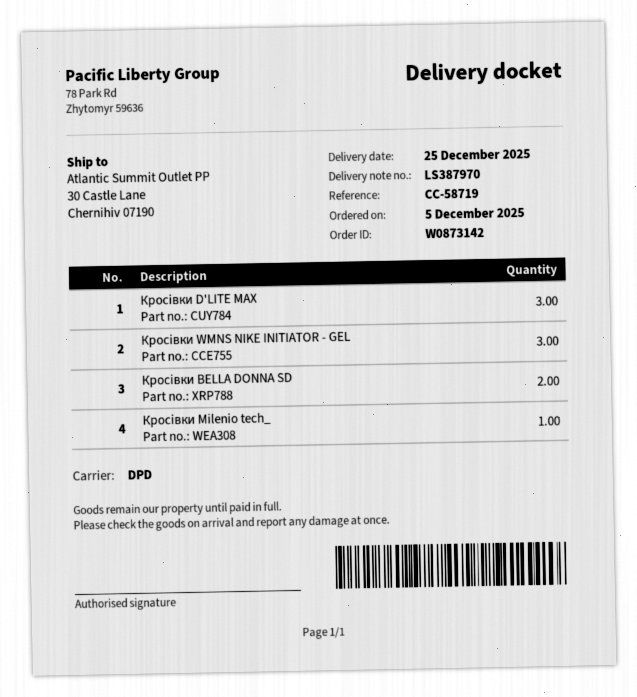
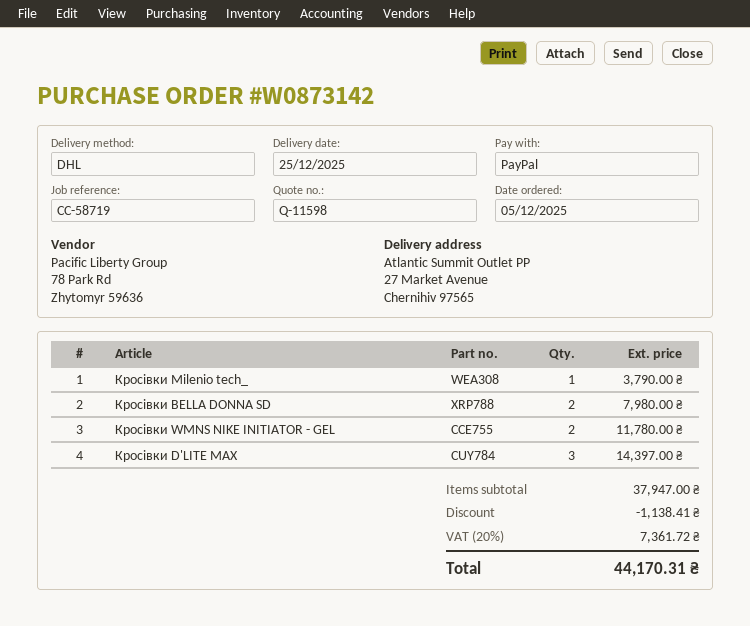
shipping method: DPD -> DHL
ship to: 30 Castle Lane, Chernihiv 07190 -> 27 Market Avenue, Chernihiv 97565
Кросівки WMNS NIKE INITIATOR - GEL: 3 -> 2

